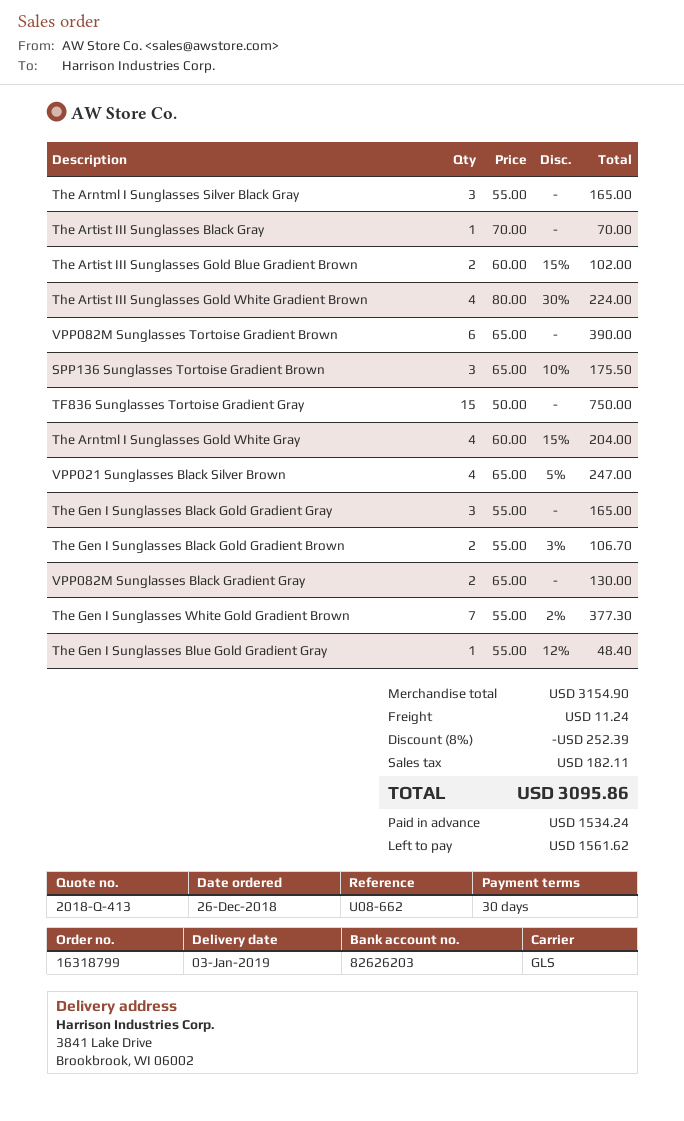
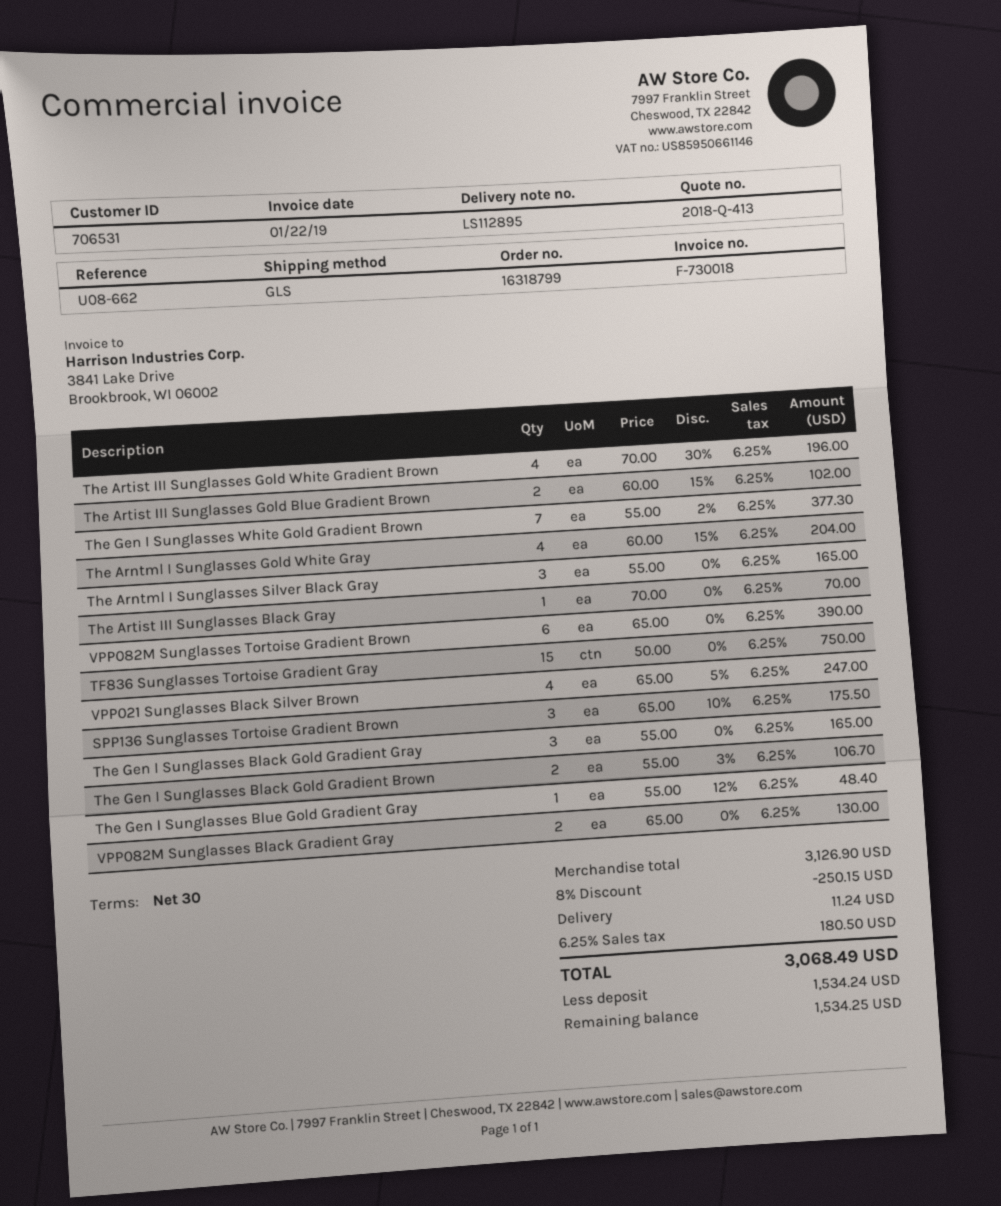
The Artist III Sunglasses Gold White Gradient Brown: 4 x 80.00 - 30% = 224.00 -> 4 x 70.00 - 30% = 196.00
subtotal: 3154.90 -> 3126.90
discount: 8% = 252.39 -> 8% = 250.15
tax: 182.11 -> 180.50
total: 3095.86 -> 3068.49
balance: 1561.62 -> 1534.25

